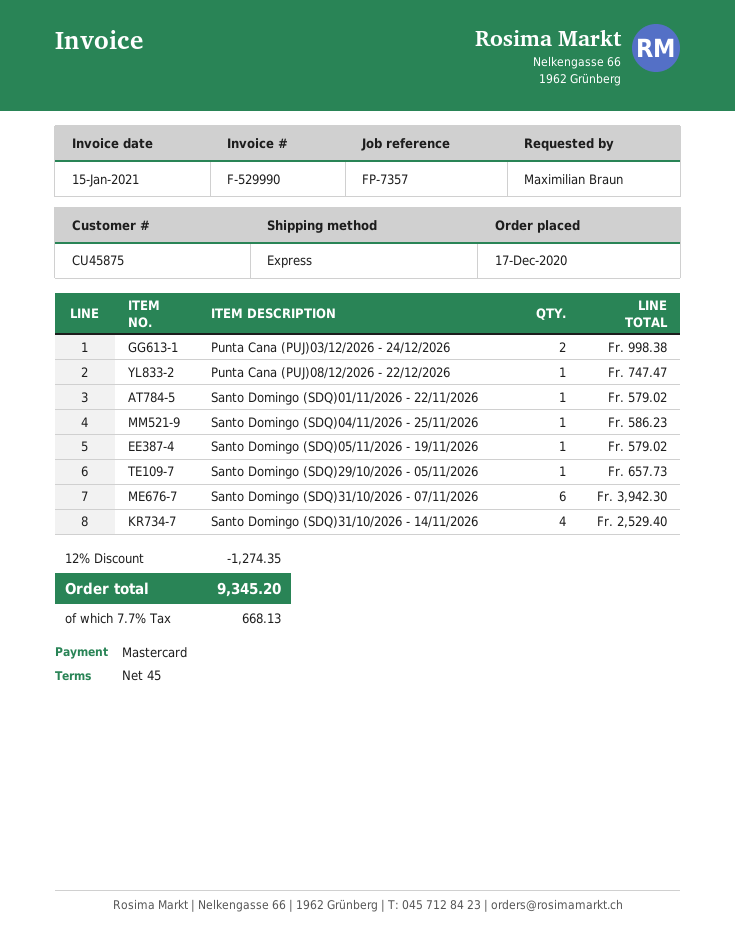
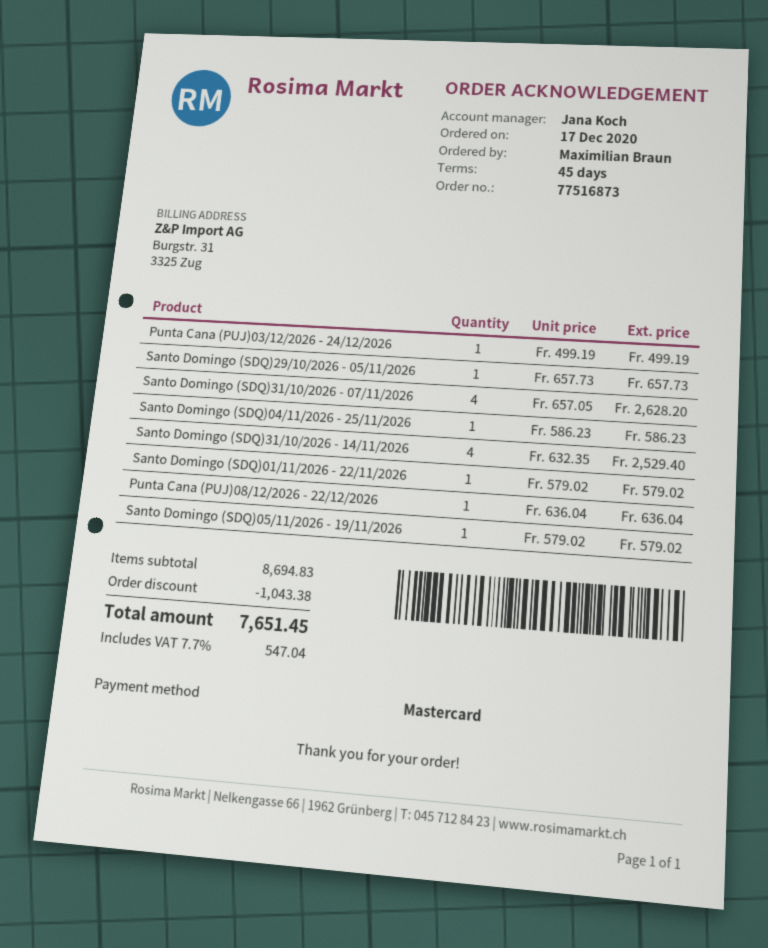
Punta Cana (PUJ)03/12/2026 - 24/12/2026: 2 for 998.38 -> 1 for 499.19
Punta Cana (PUJ)08/12/2026 - 22/12/2026: 1 for 747.47 -> 1 for 636.04
Santo Domingo (SDQ)31/10/2026 - 07/11/2026: 6 for 3942.30 -> 4 for 2628.20
discount: 1274.35 -> 1043.38
tax: 7.7% = 668.13 -> 7.7% = 547.04
total: 9345.20 -> 7651.45

